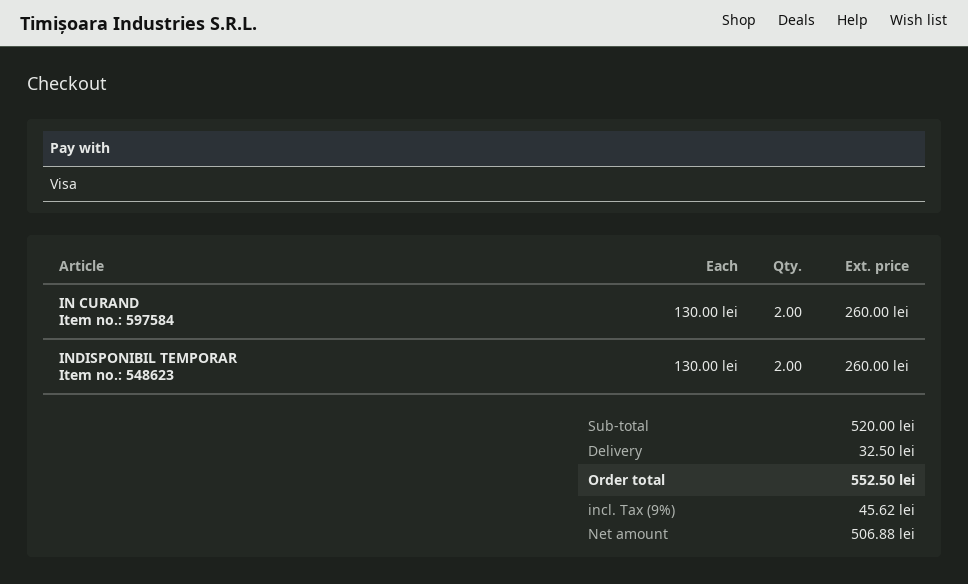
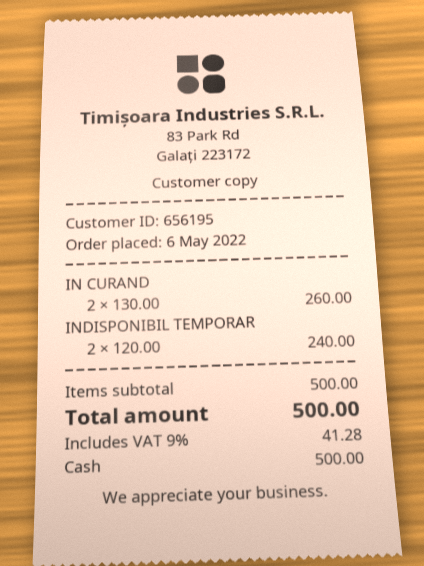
payment method: Visa -> cash
INDISPONIBIL TEMPORAR: 2 x 130.00 = 260.00 -> 2 x 120.00 = 240.00
subtotal: 520.00 -> 500.00
shipping: 32.50 -> none
tax: 9% = 45.62 -> 9% = 41.28
total: 552.50 -> 500.00

